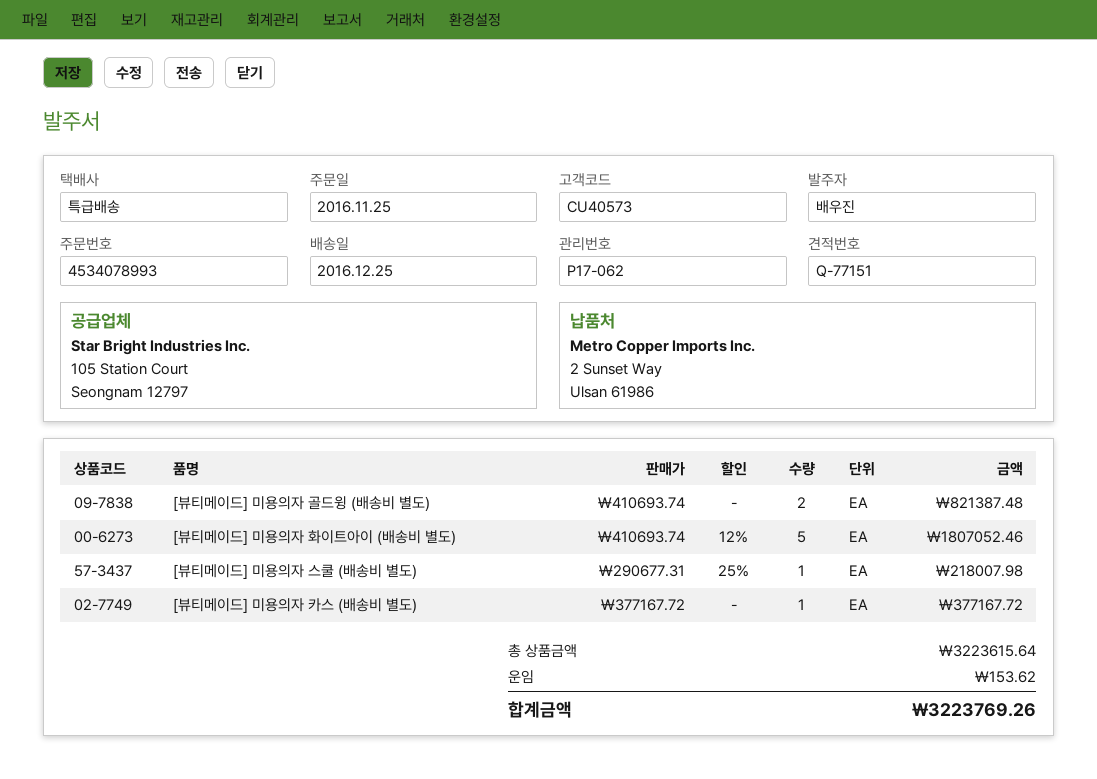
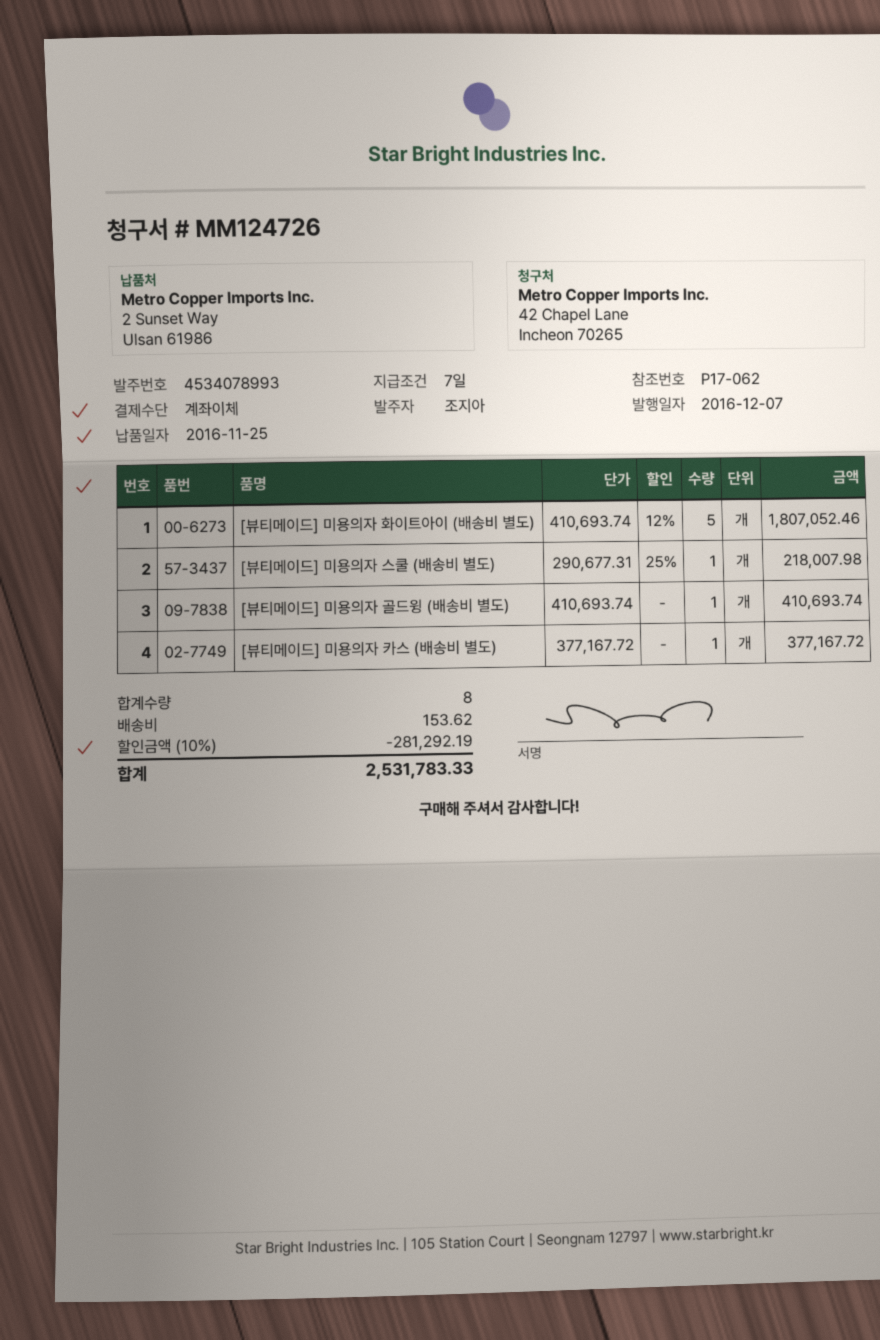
delivery date: 2016-12-25 -> 2016-11-25
ordered by: 배우진 -> 조지아
[뷰티메이드] 미용의자 골드윙 (배송비 별도): 2 x 410693.74 = 821387.48 -> 1 x 410693.74 = 410693.74
discount: none -> 10% = 281292.19
total: 3223769.26 -> 2531783.33

